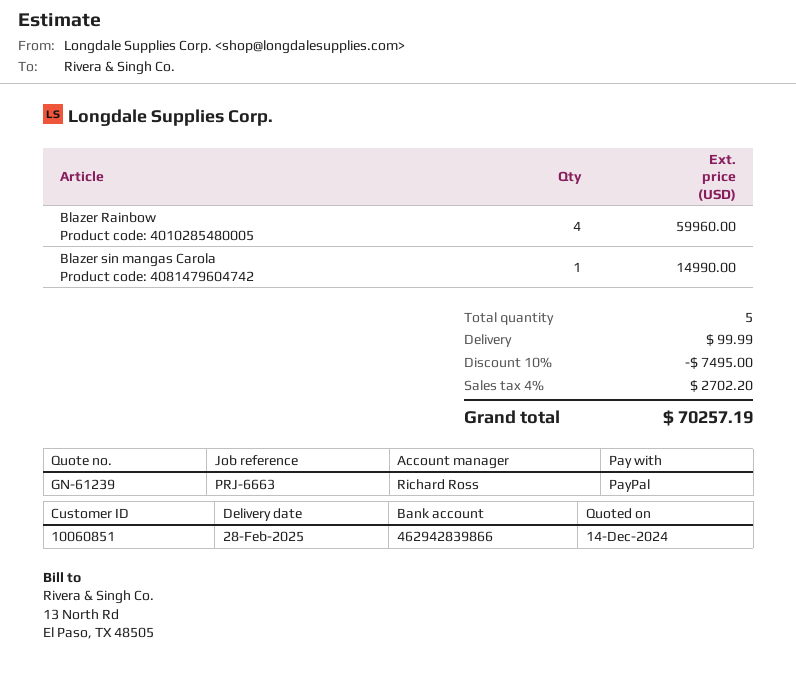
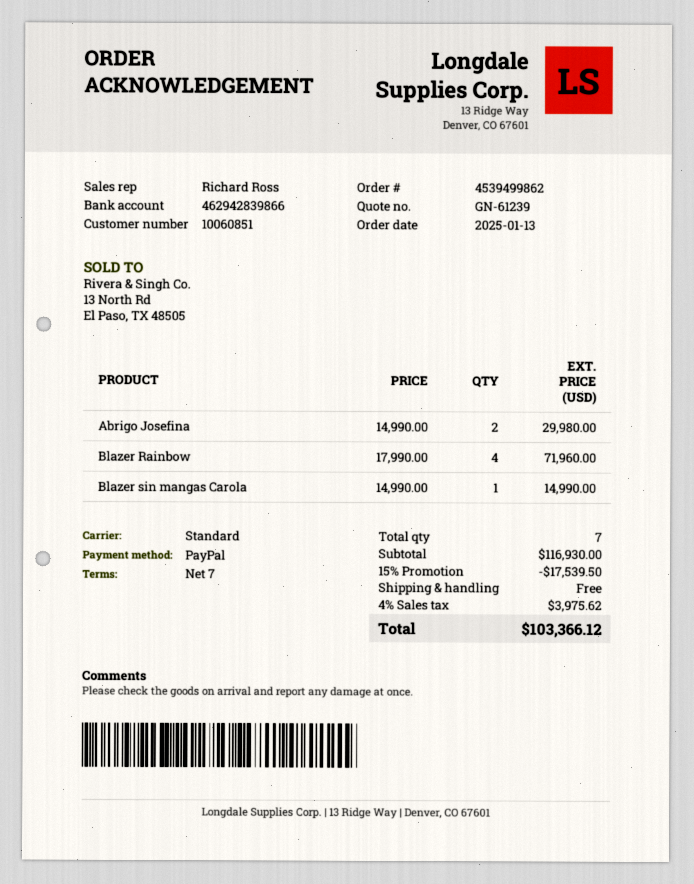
Blazer Rainbow: 4 for 59960.00 -> 4 for 71960.00
Abrigo Josefina: none -> 2 for 29980.00
total quantity: 5 -> 7
discount: 10% = 7495.00 -> 15% = 17539.50
shipping: 99.99 -> 0.00
tax: 4% = 2702.20 -> 4% = 3975.62
total: 70257.19 -> 103366.12

